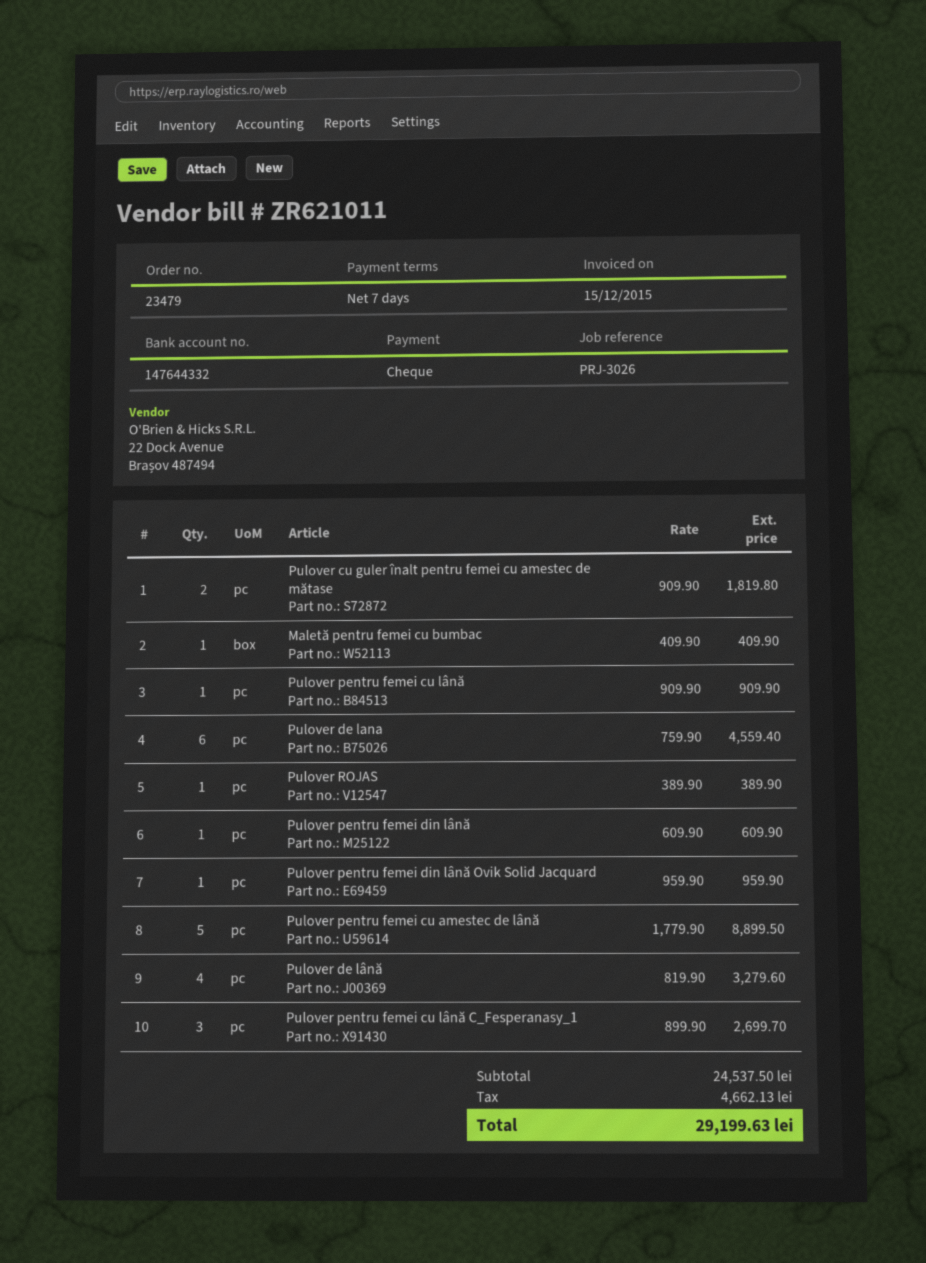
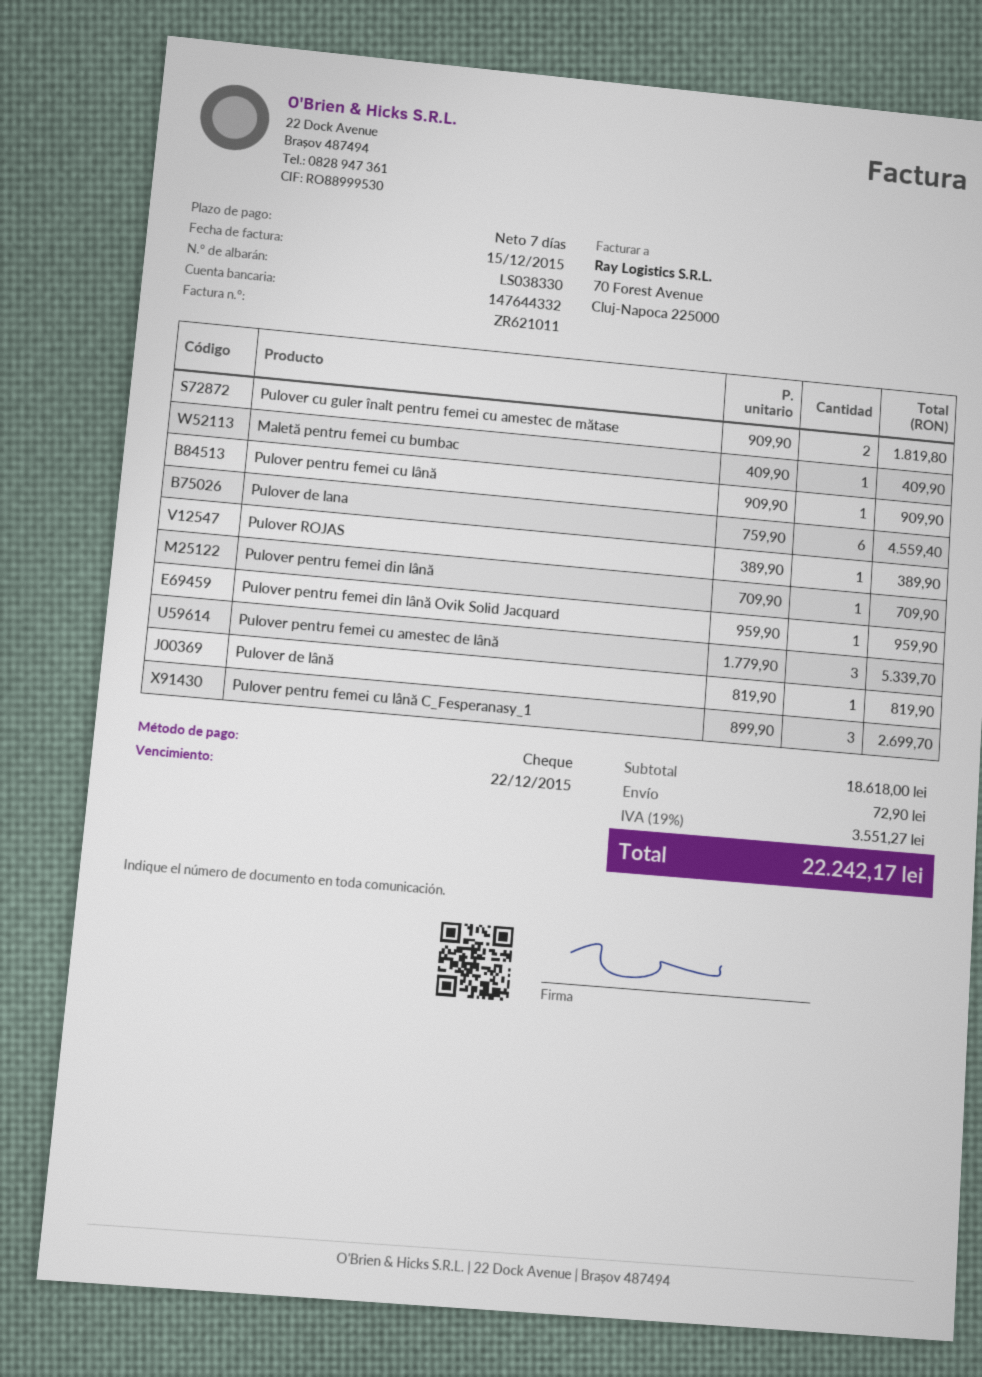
Pulover pentru femei din lână: 1 x 609.90 = 609.90 -> 1 x 709.90 = 709.90
Pulover pentru femei cu amestec de lână: 5 x 1779.90 = 8899.50 -> 3 x 1779.90 = 5339.70
Pulover de lână: 4 x 819.90 = 3279.60 -> 1 x 819.90 = 819.90
subtotal: 24537.50 -> 18618.00
shipping: none -> 72.90
tax: 4662.13 -> 3551.27
total: 29199.63 -> 22242.17

